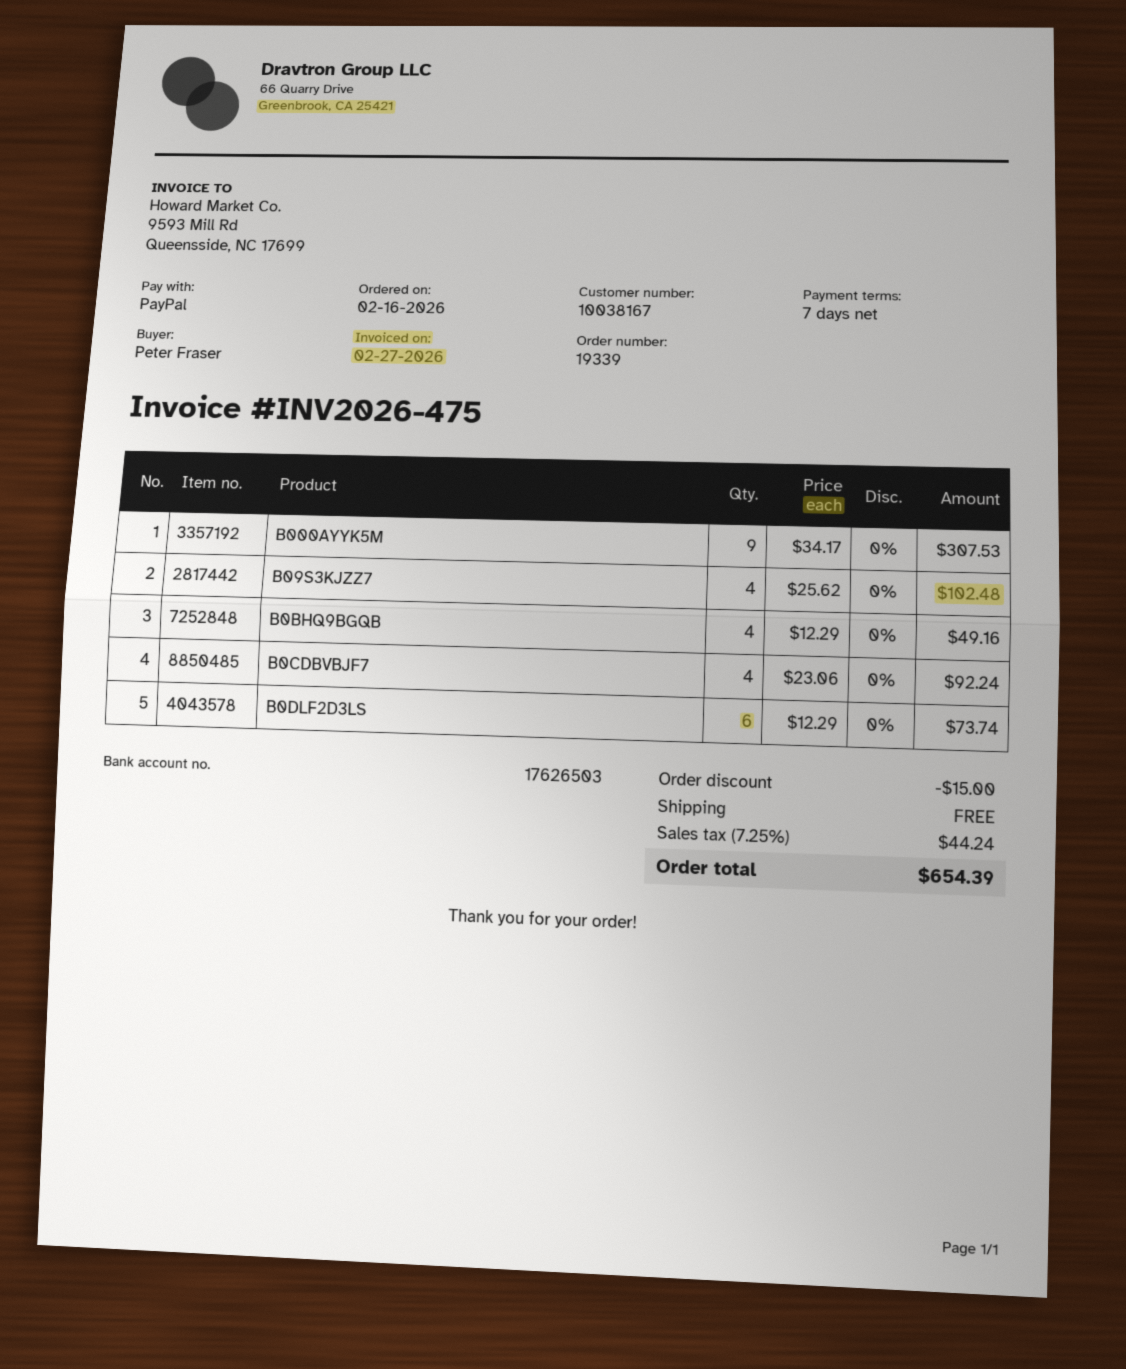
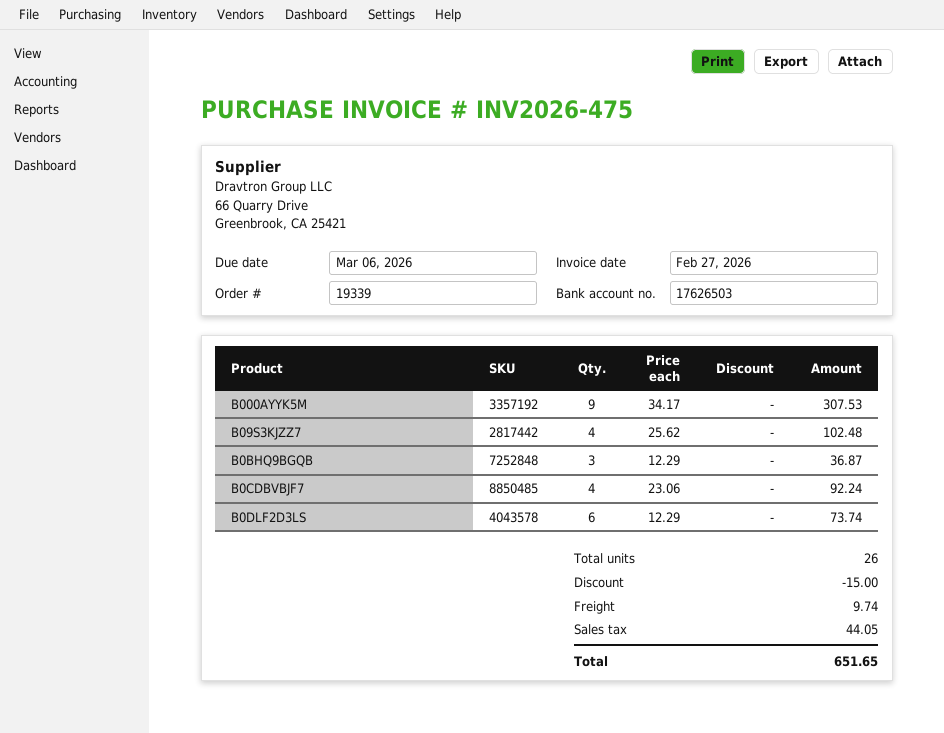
B0BHQ9BGQB: 4 x 12.29 = 49.16 -> 3 x 12.29 = 36.87
shipping: 0.00 -> 9.74
tax: 44.24 -> 44.05
total: 654.39 -> 651.65

